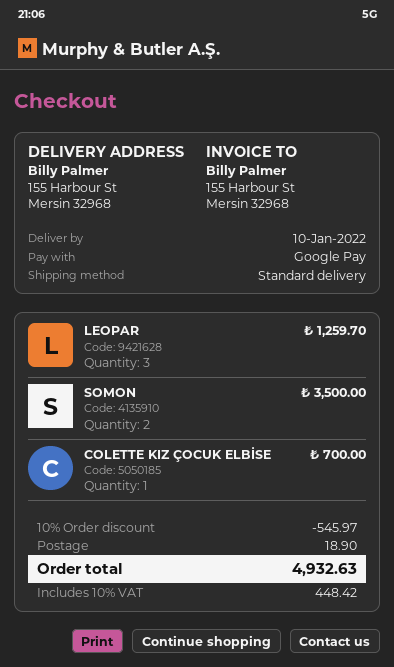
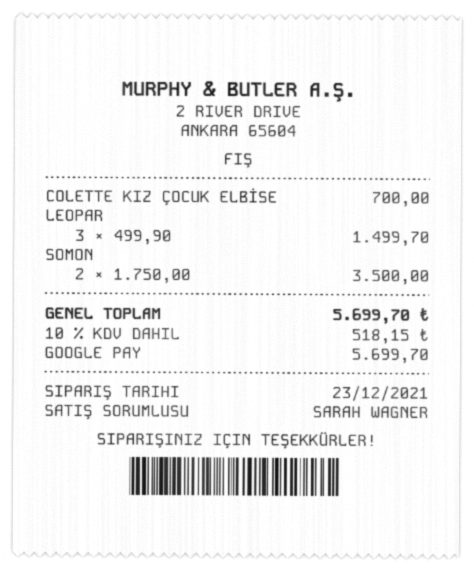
LEOPAR: 3 for 1259.70 -> 3 for 1499.70
discount: 10% = 545.97 -> none
shipping: 18.90 -> none
tax: 10% = 448.42 -> 10% = 518.15
total: 4932.63 -> 5699.70

